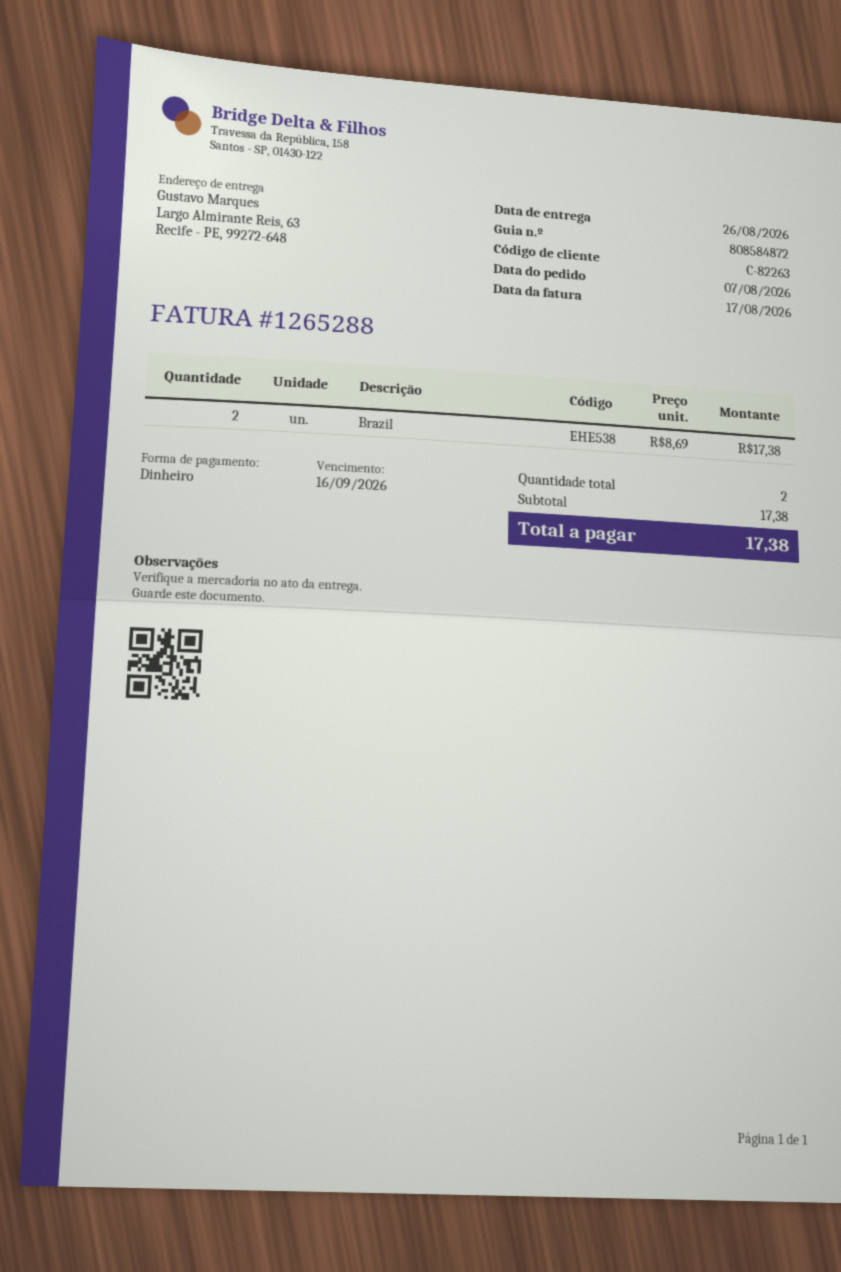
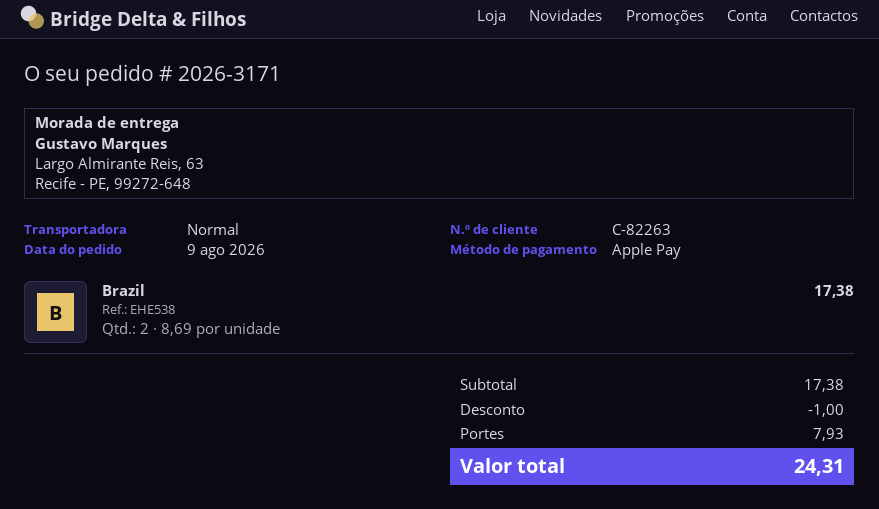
order date: 2026-08-07 -> 2026-08-09
payment method: cash -> Apple Pay
discount: none -> 1.00
shipping: none -> 7.93
total: 17.38 -> 24.31

